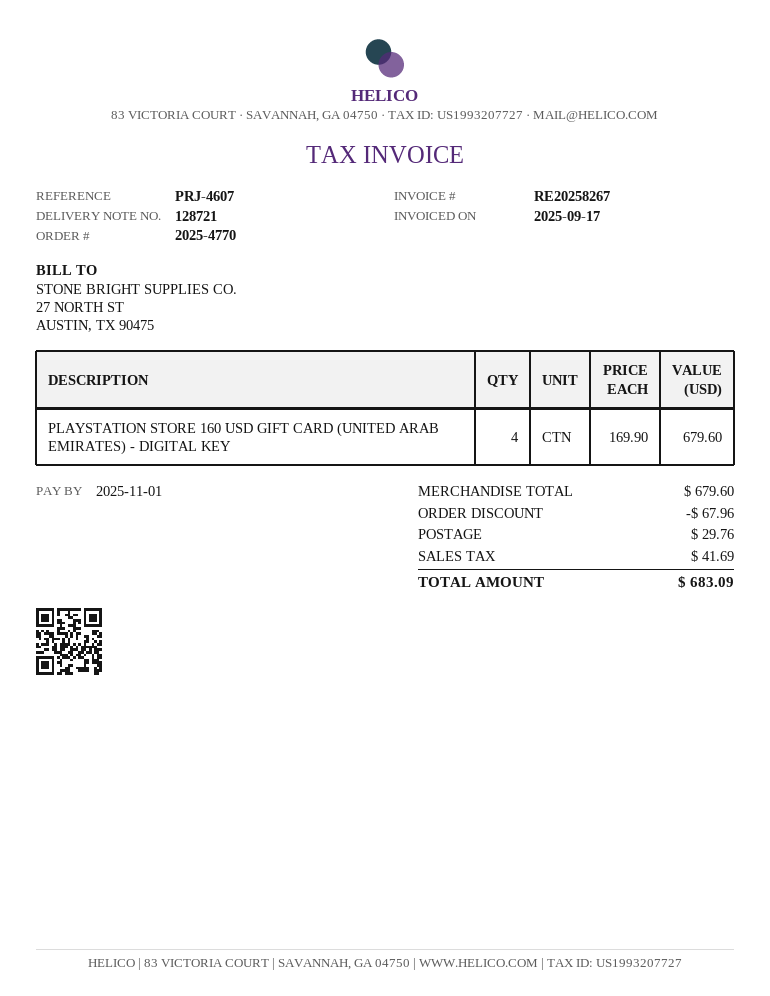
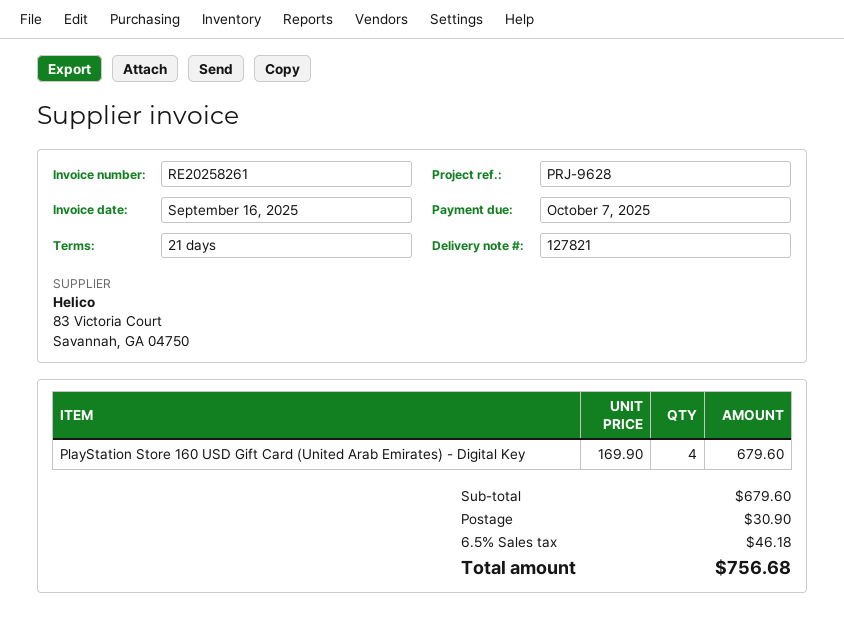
delivery note number: 128721 -> 127821
invoice number: RE20258267 -> RE20258261
invoice date: 2025-09-17 -> 2025-09-16
due date: 2025-11-01 -> 2025-10-07
reference: PRJ-4607 -> PRJ-9628
discount: 67.96 -> none
shipping: 29.76 -> 30.90
tax: 41.69 -> 46.18
total: 683.09 -> 756.68

